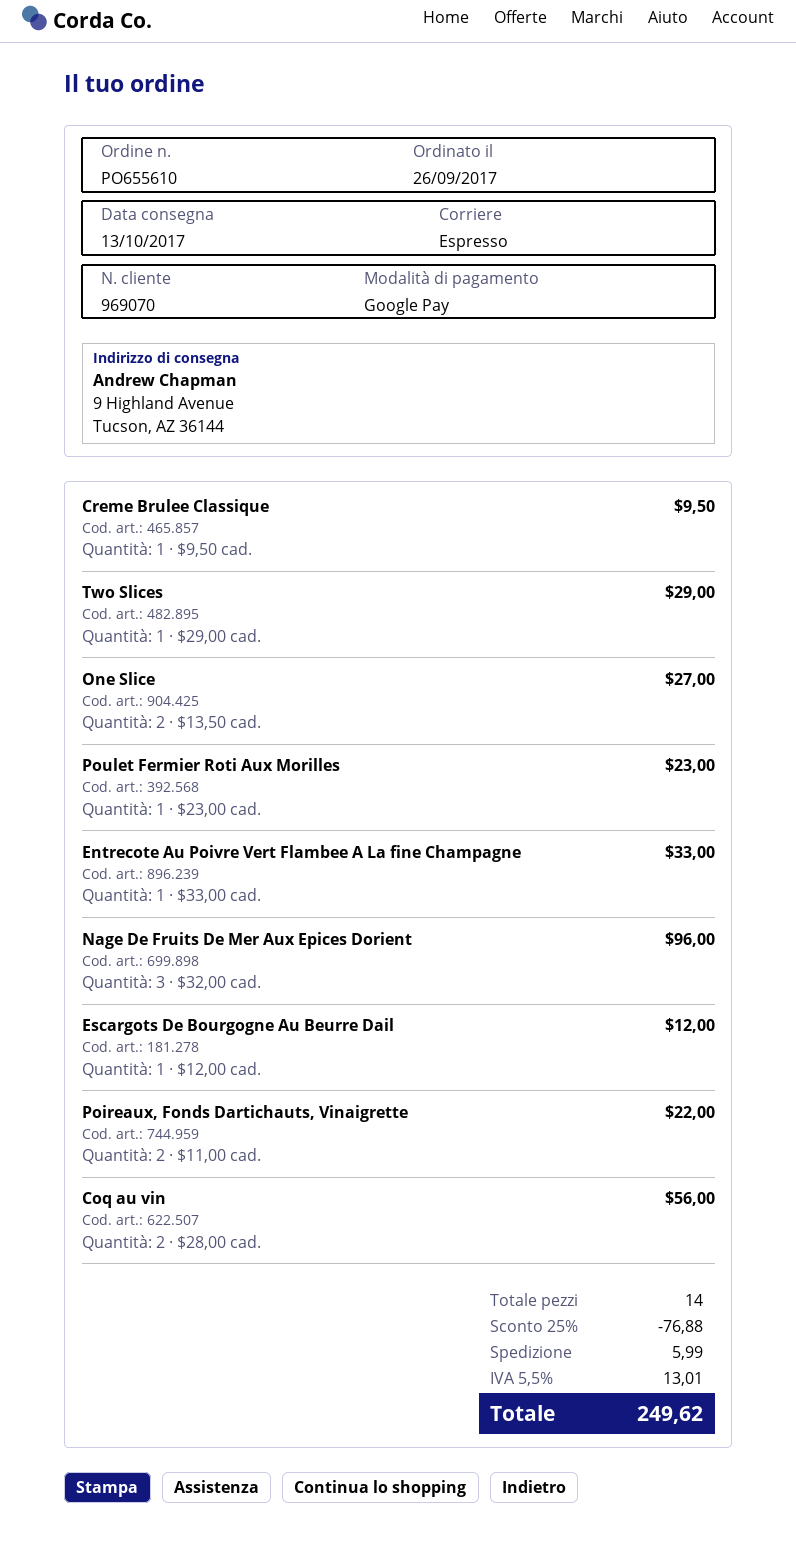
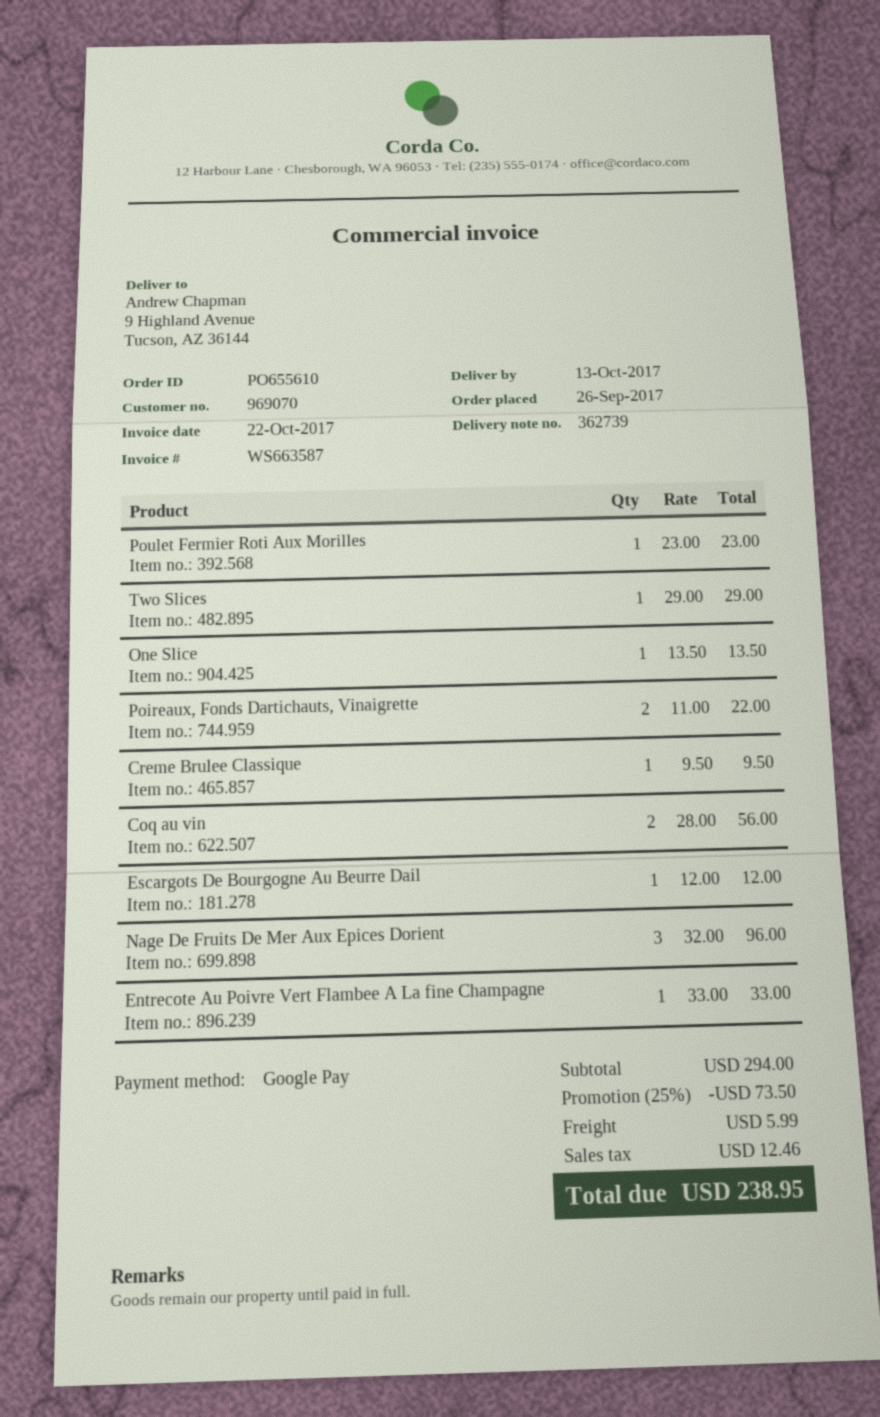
One Slice: 2 x 13.50 = 27.00 -> 1 x 13.50 = 13.50
discount: 25% = 76.88 -> 25% = 73.50
tax: 13.01 -> 12.46
total: 249.62 -> 238.95

